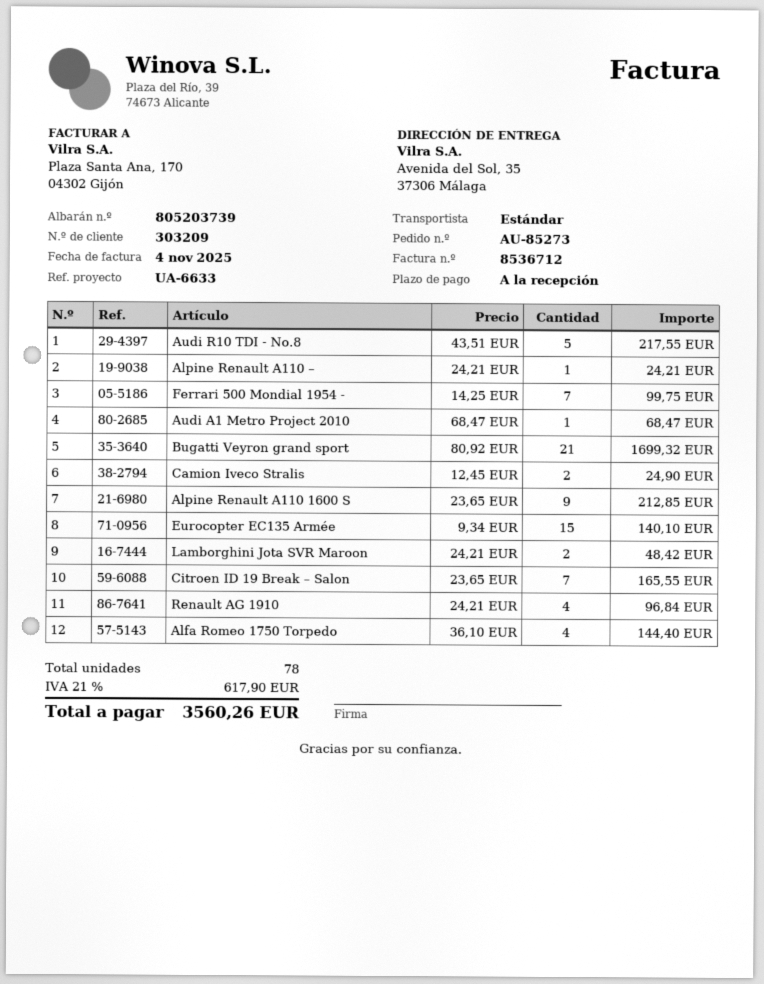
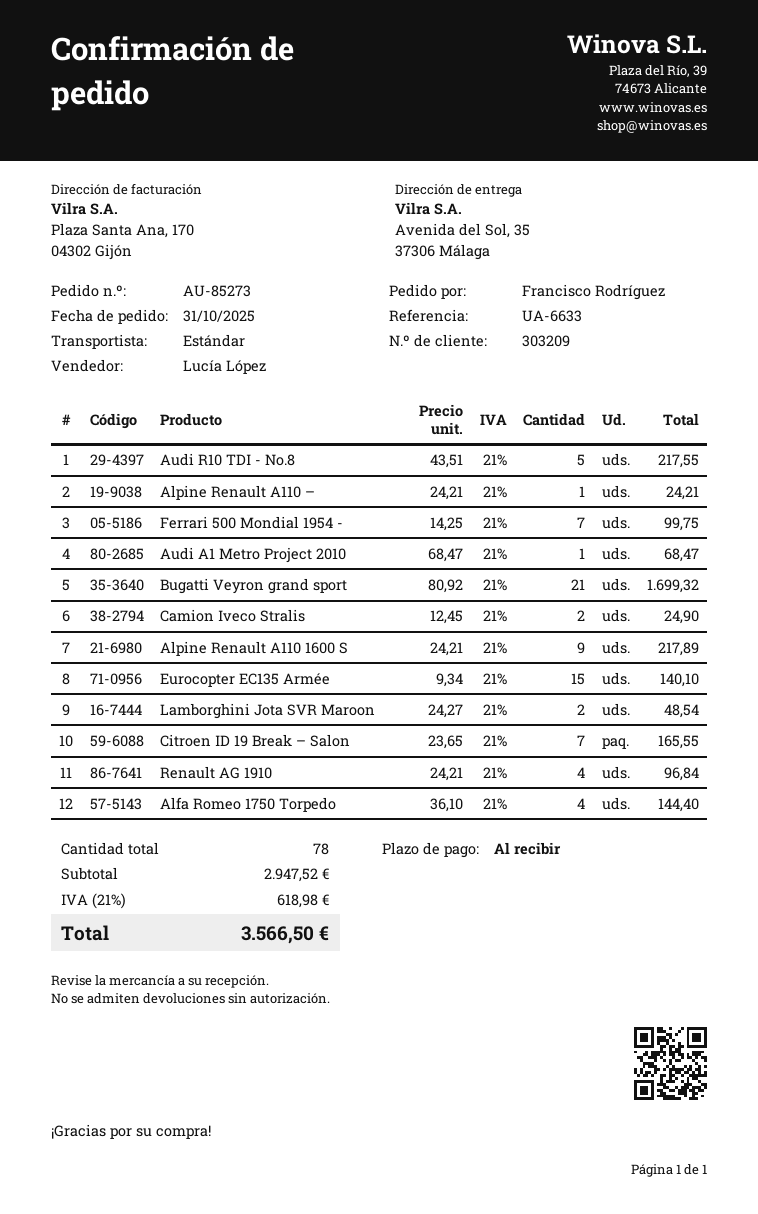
Alpine Renault A110 1600 S: 9 x 23.65 = 212.85 -> 9 x 24.21 = 217.89
Lamborghini Jota SVR Maroon: 2 x 24.21 = 48.42 -> 2 x 24.27 = 48.54
tax: 21% = 617.90 -> 21% = 618.98
total: 3560.26 -> 3566.50

